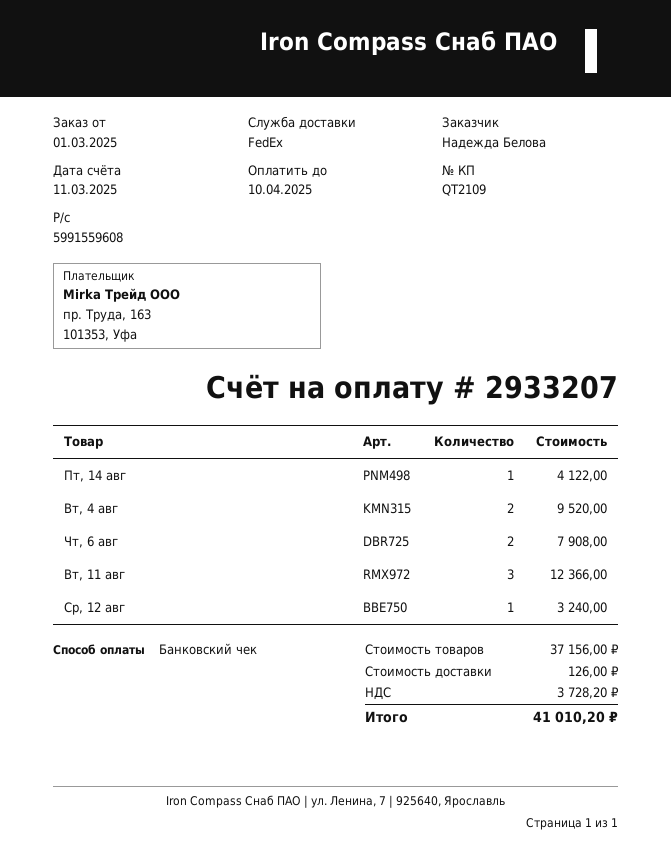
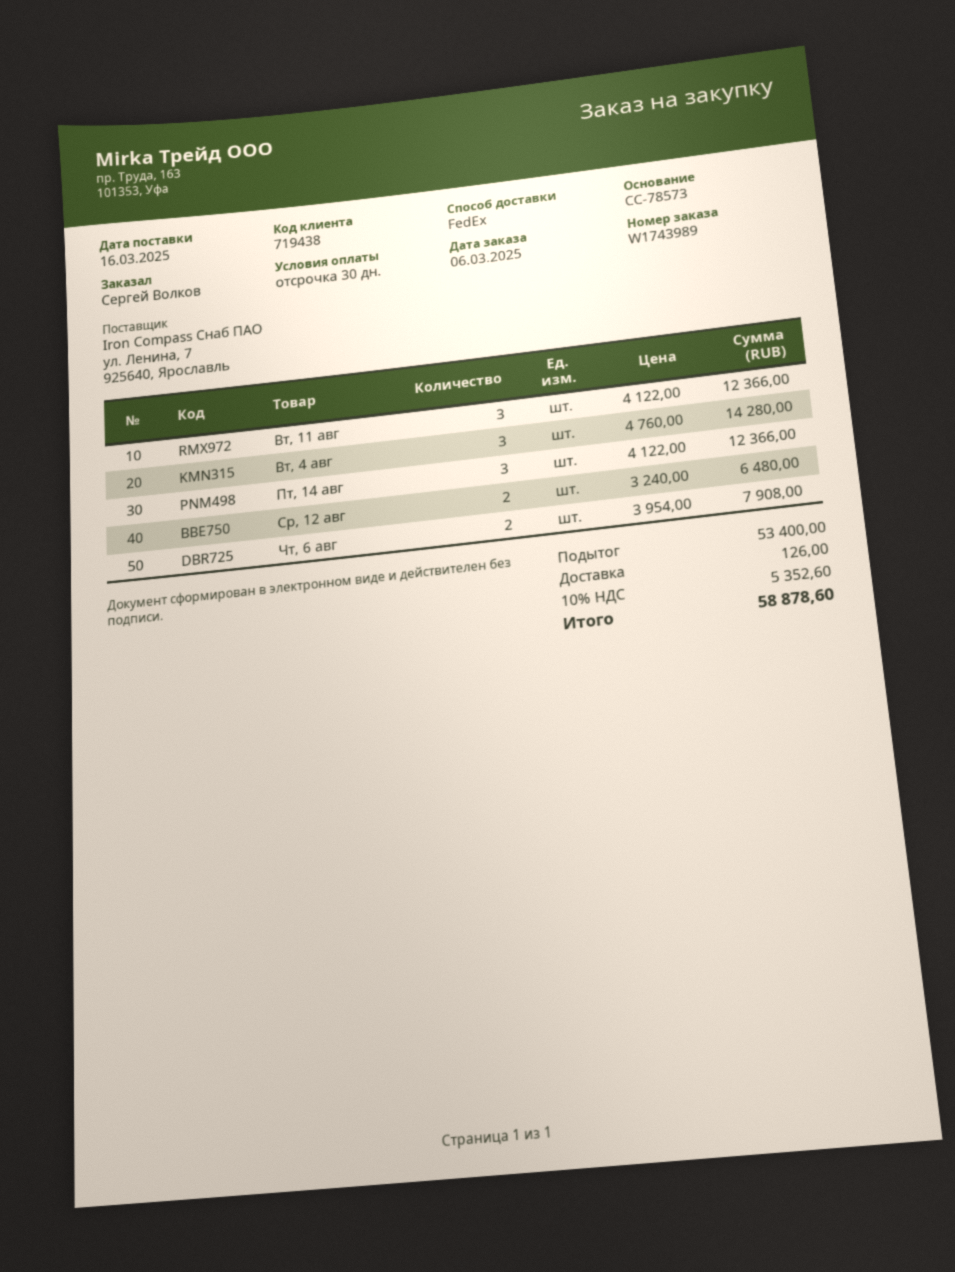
order date: 2025-03-01 -> 2025-03-06
ordered by: Надежда Белова -> Сергей Волков
Пт, 14 авг: 1 for 4122.00 -> 3 for 12366.00
Вт, 4 авг: 2 for 9520.00 -> 3 for 14280.00
Ср, 12 авг: 1 for 3240.00 -> 2 for 6480.00
subtotal: 37156.00 -> 53400.00
tax: 3728.20 -> 5352.60
total: 41010.20 -> 58878.60

